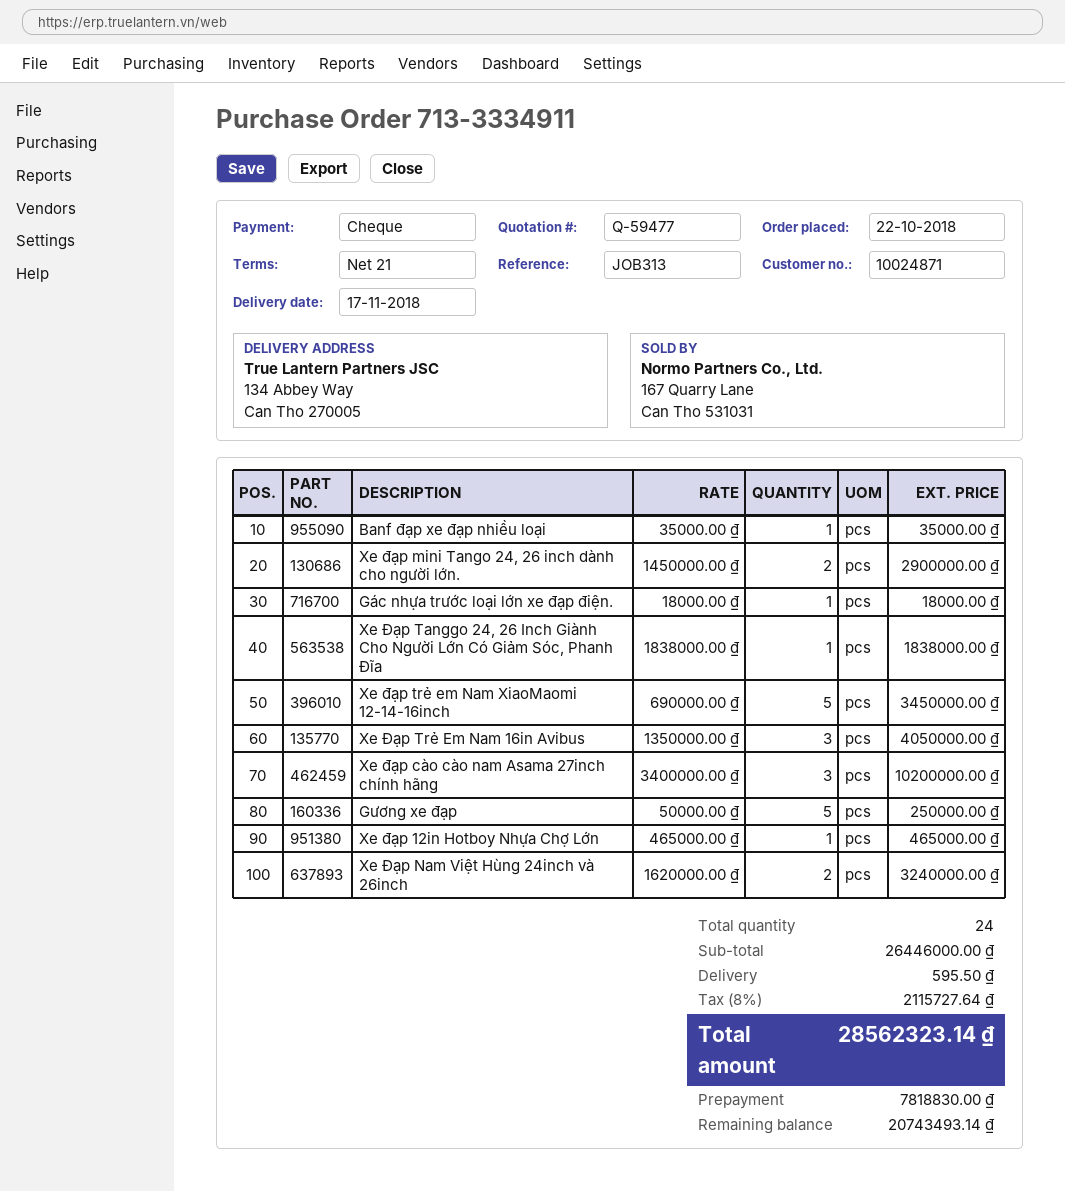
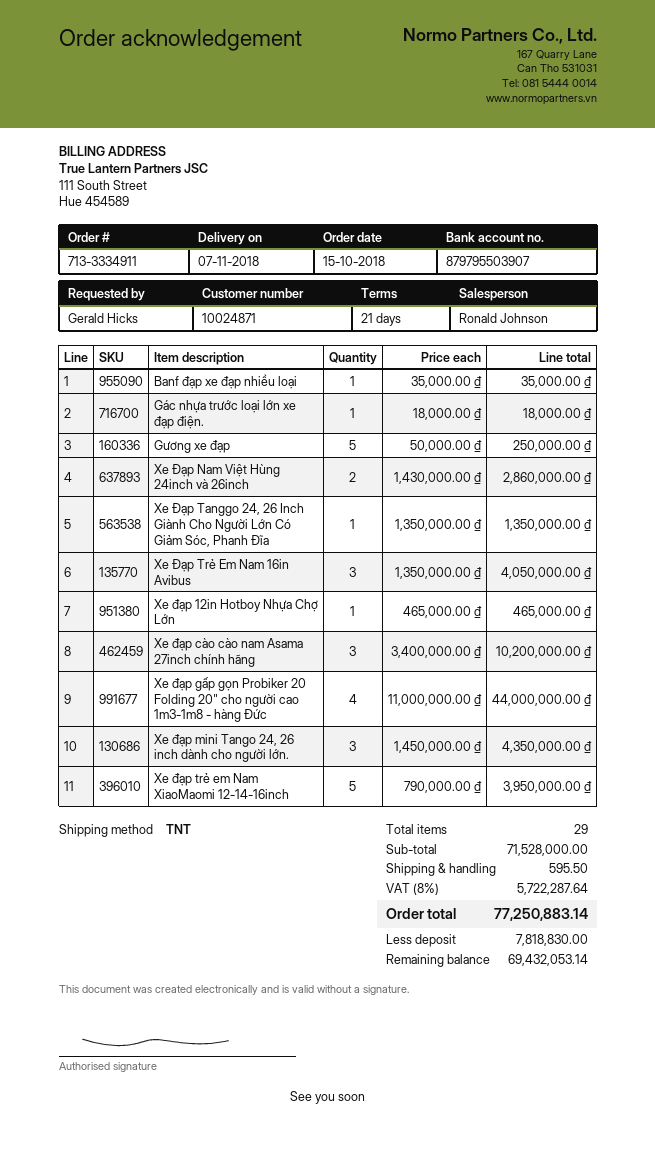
order date: 2018-10-22 -> 2018-10-15
delivery date: 2018-11-17 -> 2018-11-07
Xe đạp mini Tango 24, 26 inch dành cho người lớn.: 2 x 1450000.00 = 2900000.00 -> 3 x 1450000.00 = 4350000.00
Xe Đạp Tanggo 24, 26 Inch Giành Cho Người Lớn Có Giảm Sóc, Phanh Đĩa: 1 x 1838000.00 = 1838000.00 -> 1 x 1350000.00 = 1350000.00
Xe đạp trẻ em Nam XiaoMaomi 12-14-16inch: 5 x 690000.00 = 3450000.00 -> 5 x 790000.00 = 3950000.00
Xe Đạp Nam Việt Hùng 24inch và 26inch: 2 x 1620000.00 = 3240000.00 -> 2 x 1430000.00 = 2860000.00
Xe đạp gấp gọn Probiker 20 Folding 20" cho người cao 1m3-1m8 - hàng Đức: none -> 4 x 11000000.00 = 44000000.00
total quantity: 24 -> 29
subtotal: 26446000.00 -> 71528000.00
tax: 8% = 2115727.64 -> 8% = 5722287.64
total: 28562323.14 -> 77250883.14
balance: 20743493.14 -> 69432053.14

